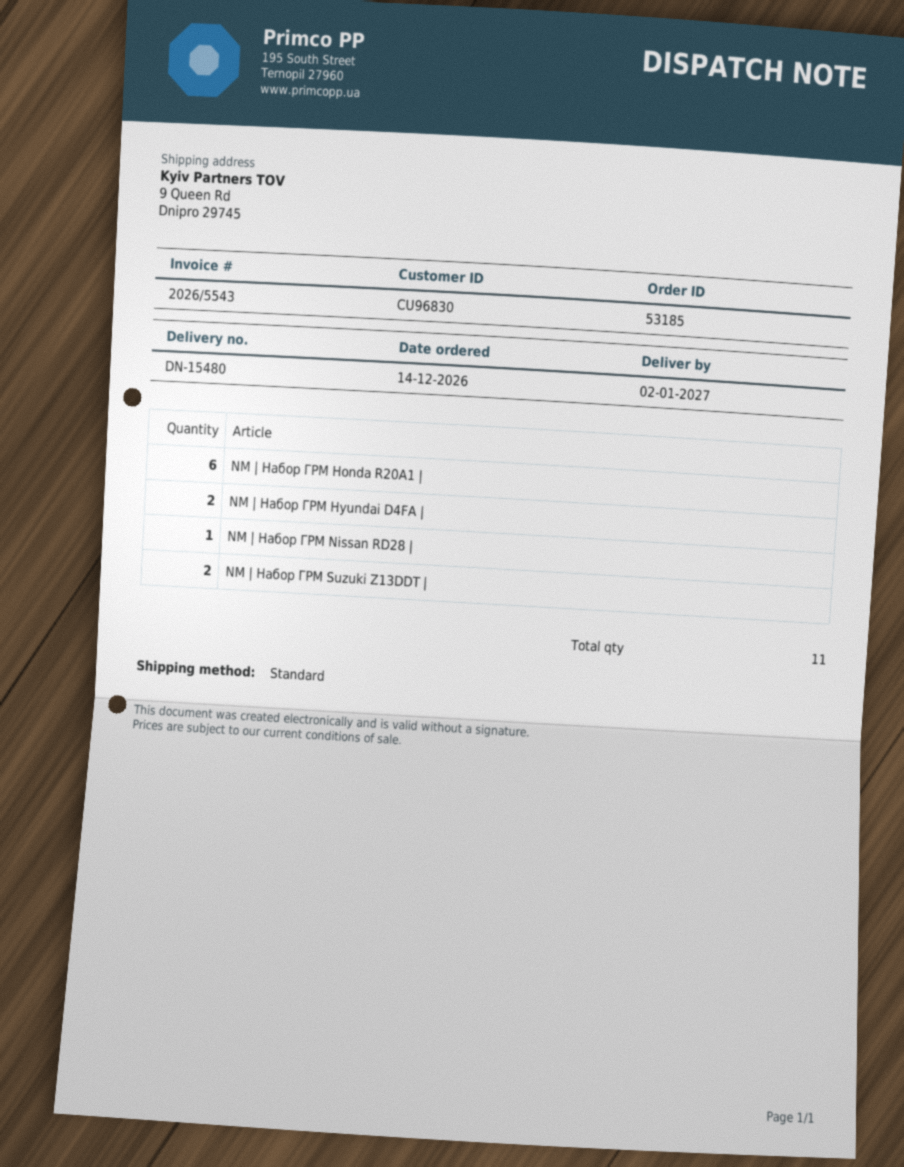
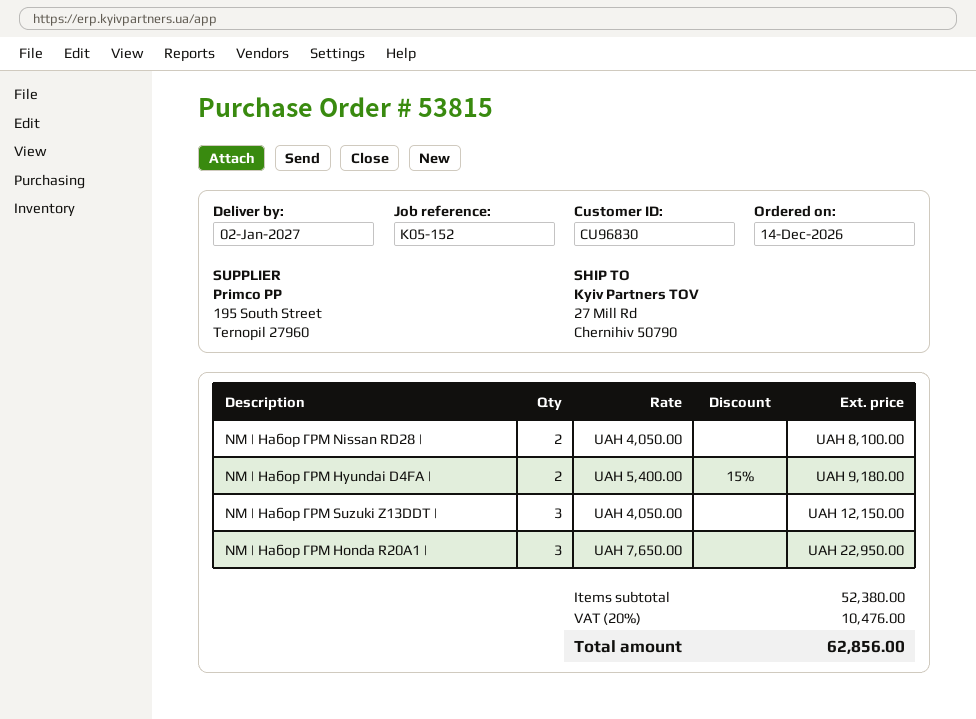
order number: 53185 -> 53815
ship to: 9 Queen Rd, Dnipro 29745 -> 27 Mill Rd, Chernihiv 50790
NM | Набор ГРМ Honda R20A1 |: 6 -> 3
NM | Набор ГРМ Nissan RD28 |: 1 -> 2
NM | Набор ГРМ Suzuki Z13DDT |: 2 -> 3

